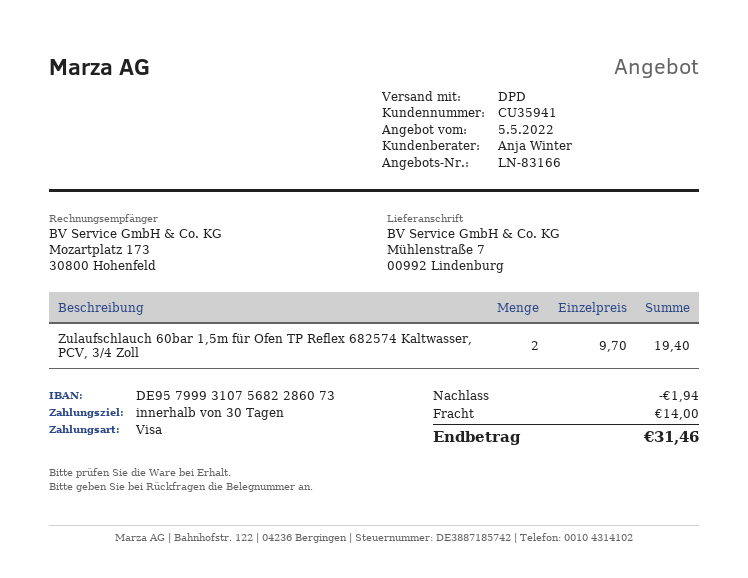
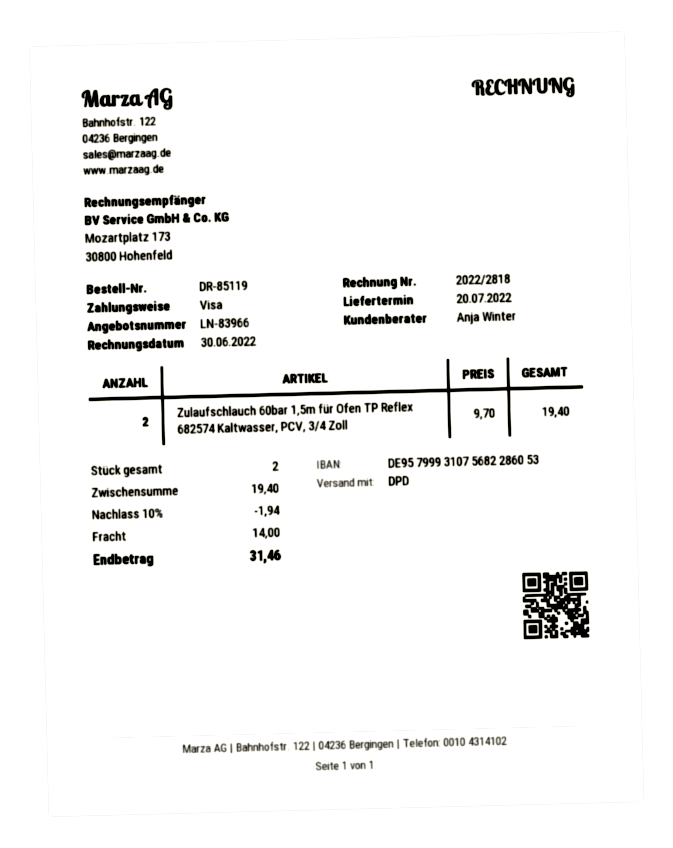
quote number: LN-83166 -> LN-83966
bank account: DE95799931075682286073 -> DE95799931075682286053

